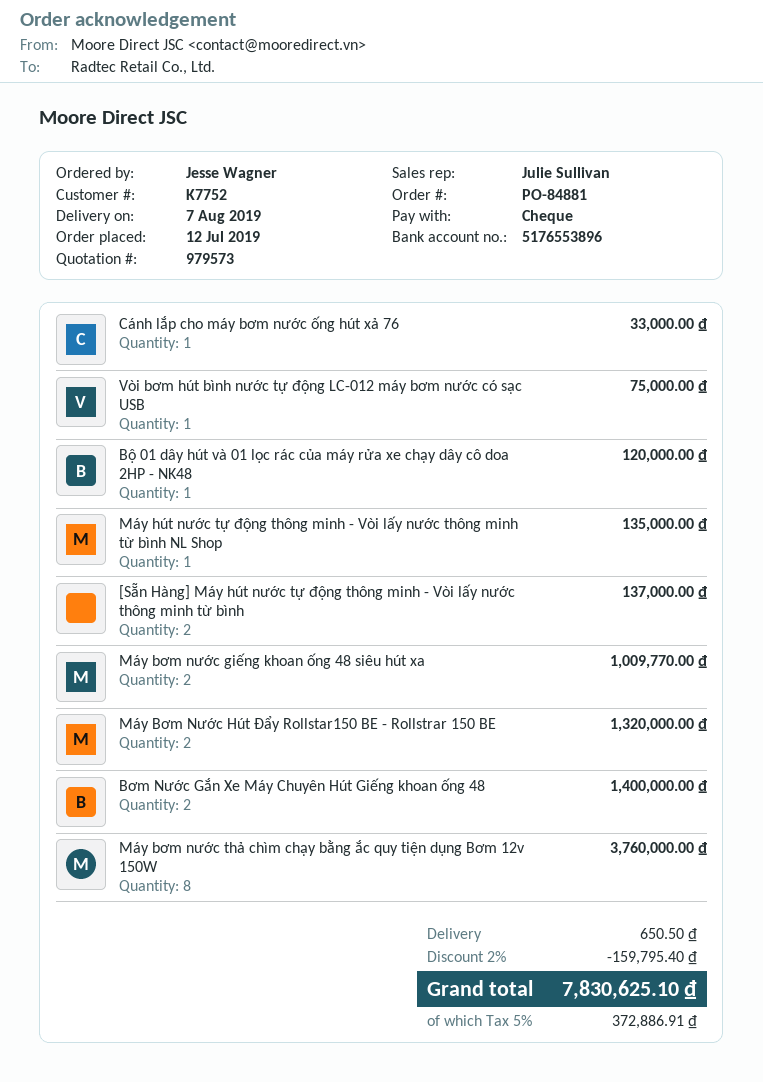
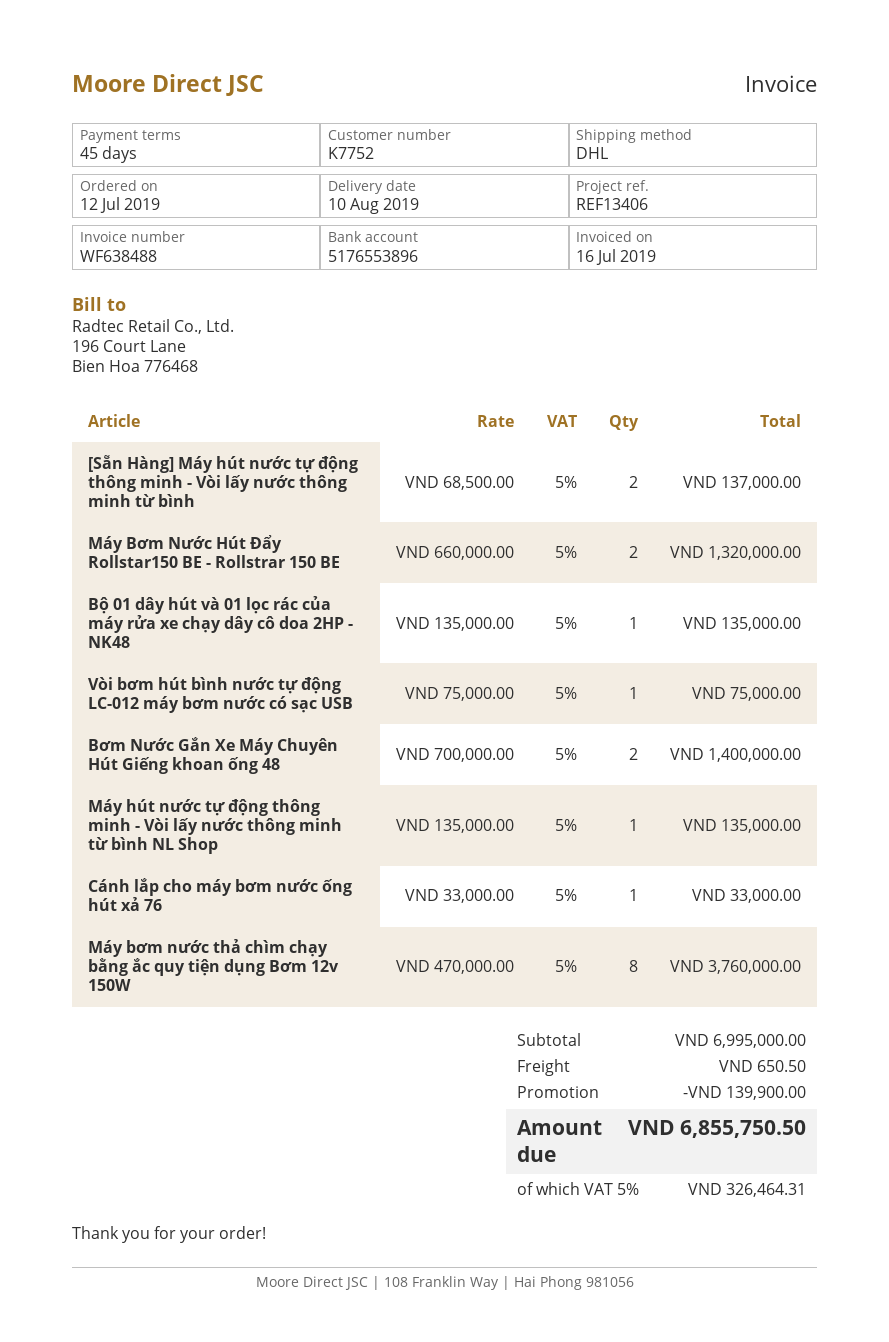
delivery date: 2019-08-07 -> 2019-08-10
Bộ 01 dây hút và 01 lọc rác của máy rửa xe chạy dây cô doa 2HP - NK48: 1 for 120000.00 -> 1 for 135000.00
Máy bơm nước giếng khoan ống 48 siêu hút xa: 2 for 1009770.00 -> none
discount: 159795.40 -> 139900.00
tax: 5% = 372886.91 -> 5% = 326464.31
total: 7830625.10 -> 6855750.50

